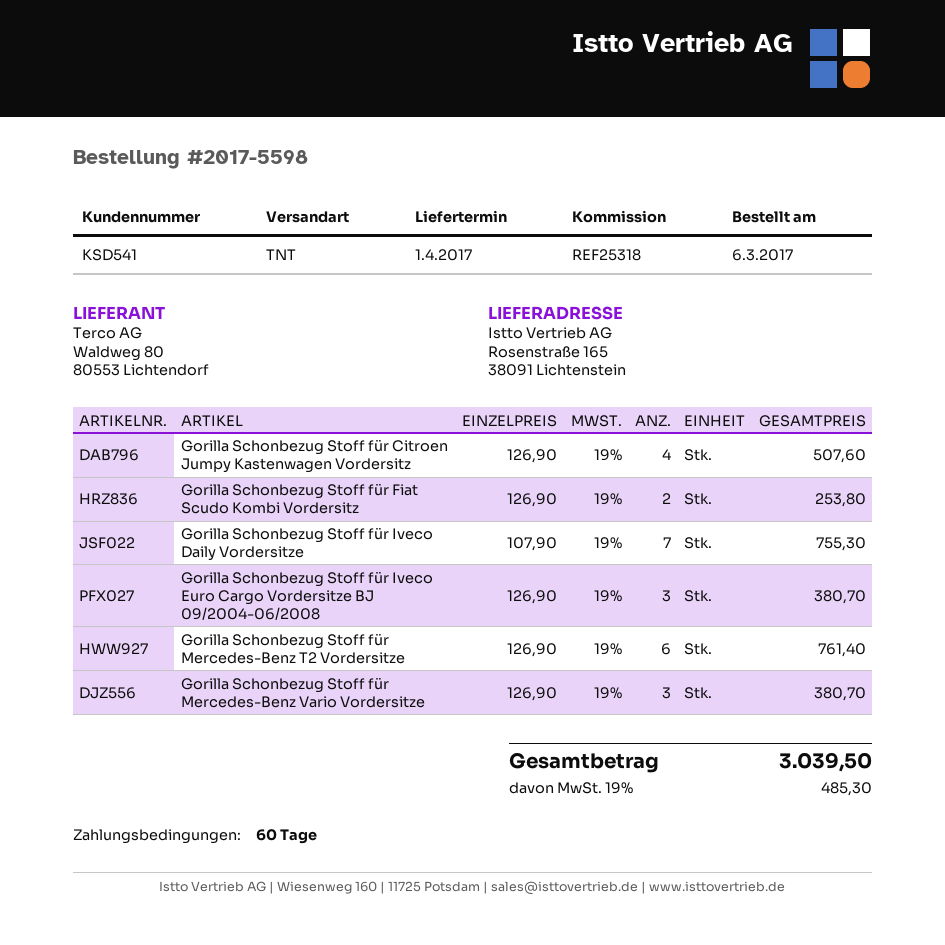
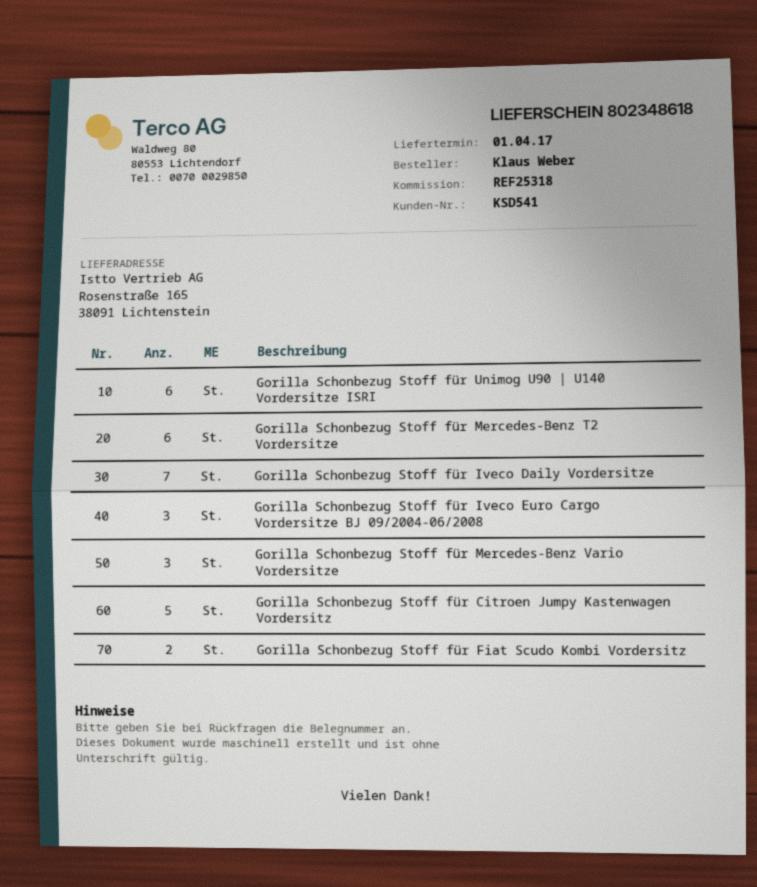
Gorilla Schonbezug Stoff für Citroen Jumpy Kastenwagen Vordersitz: 4 -> 5
Gorilla Schonbezug Stoff für Unimog U90 | U140 Vordersitze ISRI: none -> 6

